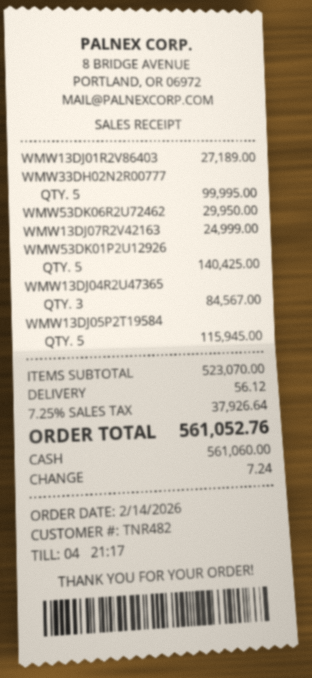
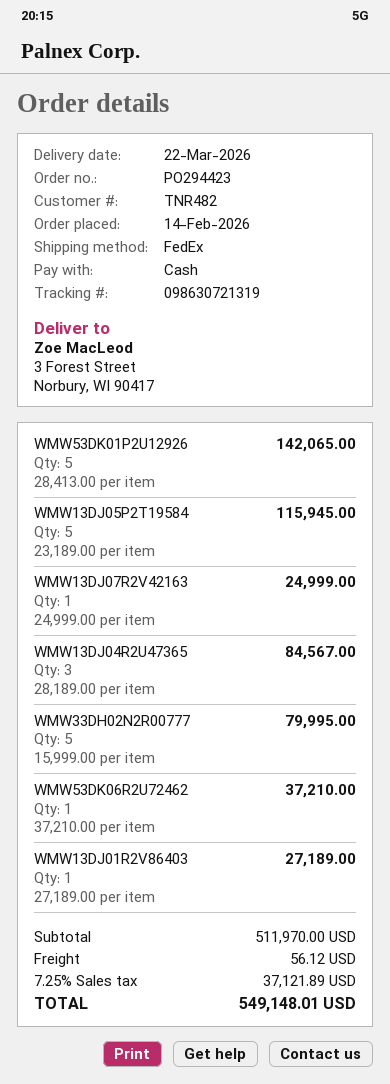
WMW33DH02N2R00777: 5 for 99995.00 -> 5 for 79995.00
WMW53DK06R2U72462: 1 for 29950.00 -> 1 for 37210.00
WMW53DK01P2U12926: 5 for 140425.00 -> 5 for 142065.00
subtotal: 523070.00 -> 511970.00
tax: 7.25% = 37926.64 -> 7.25% = 37121.89
total: 561052.76 -> 549148.01

